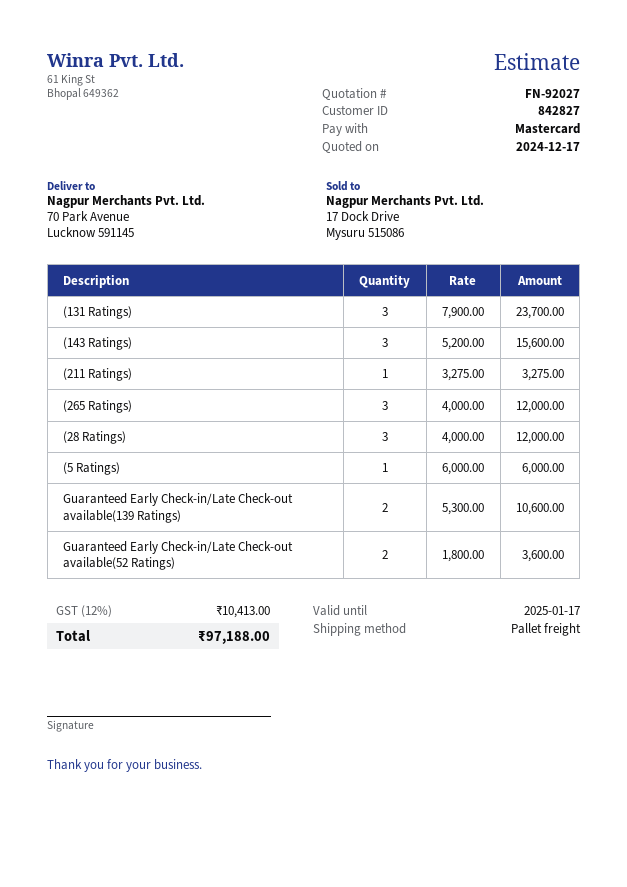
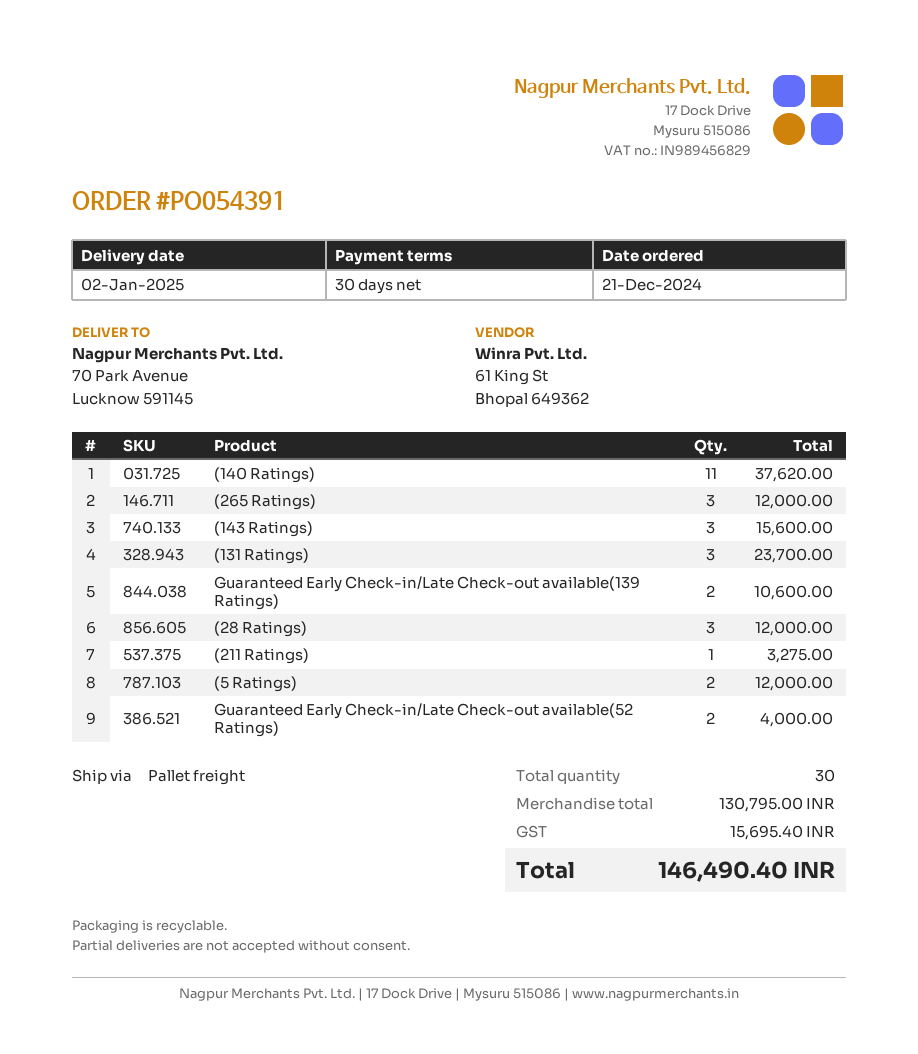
(5 Ratings): 1 for 6000.00 -> 2 for 12000.00
Guaranteed Early Check-in/Late Check-out available(52 Ratings): 2 for 3600.00 -> 2 for 4000.00
(140 Ratings): none -> 11 for 37620.00
tax: 10413.00 -> 15695.40
total: 97188.00 -> 146490.40

